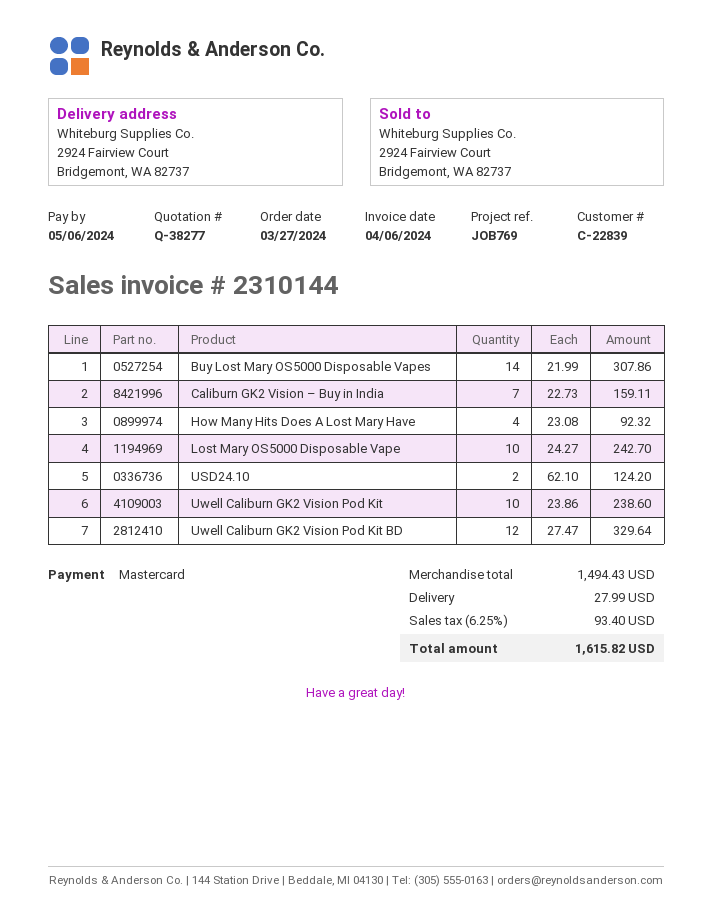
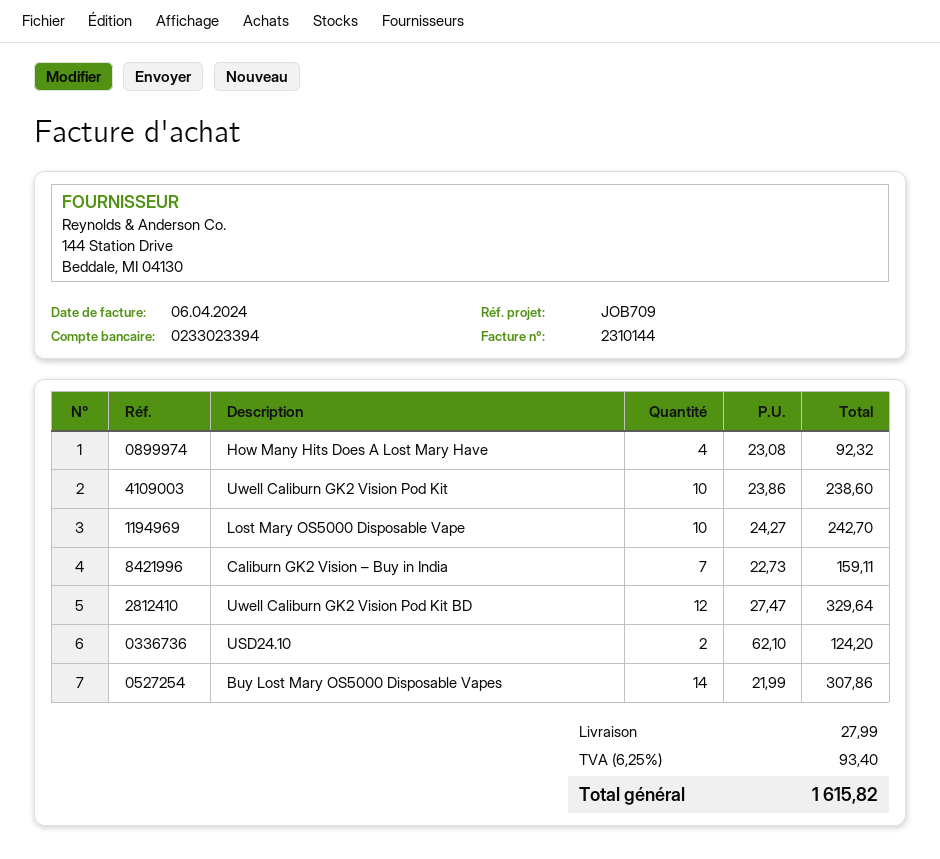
reference: JOB769 -> JOB709

